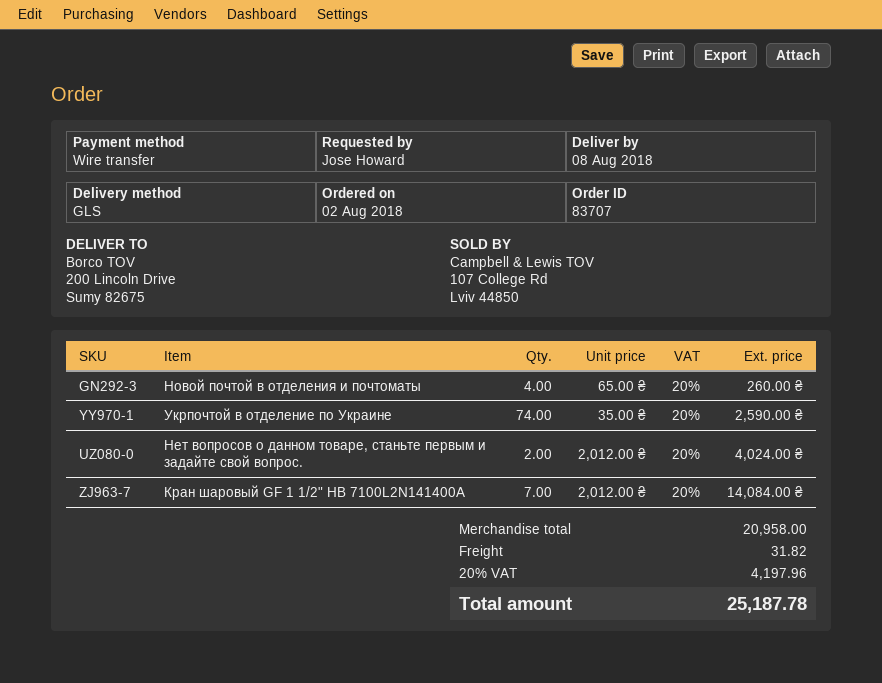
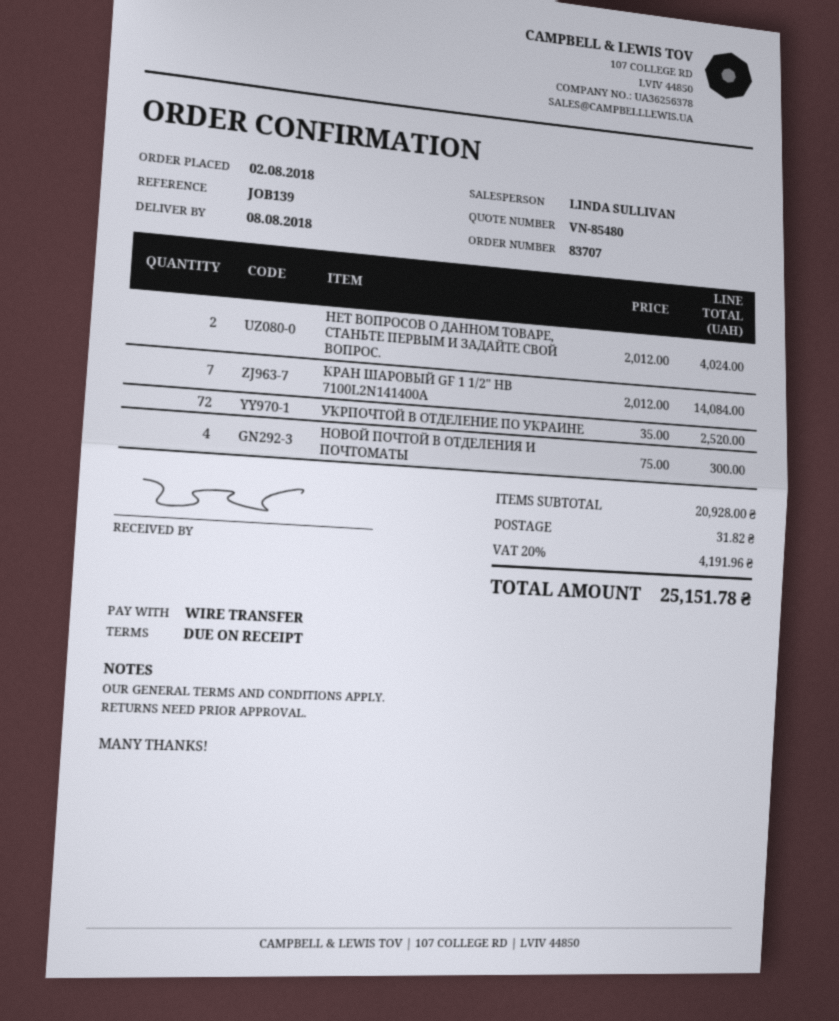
Новой почтой в отделения и почтоматы: 4 x 65.00 = 260.00 -> 4 x 75.00 = 300.00
Укрпочтой в отделение по Украине: 74 x 35.00 = 2590.00 -> 72 x 35.00 = 2520.00
subtotal: 20958.00 -> 20928.00
tax: 20% = 4197.96 -> 20% = 4191.96
total: 25187.78 -> 25151.78

